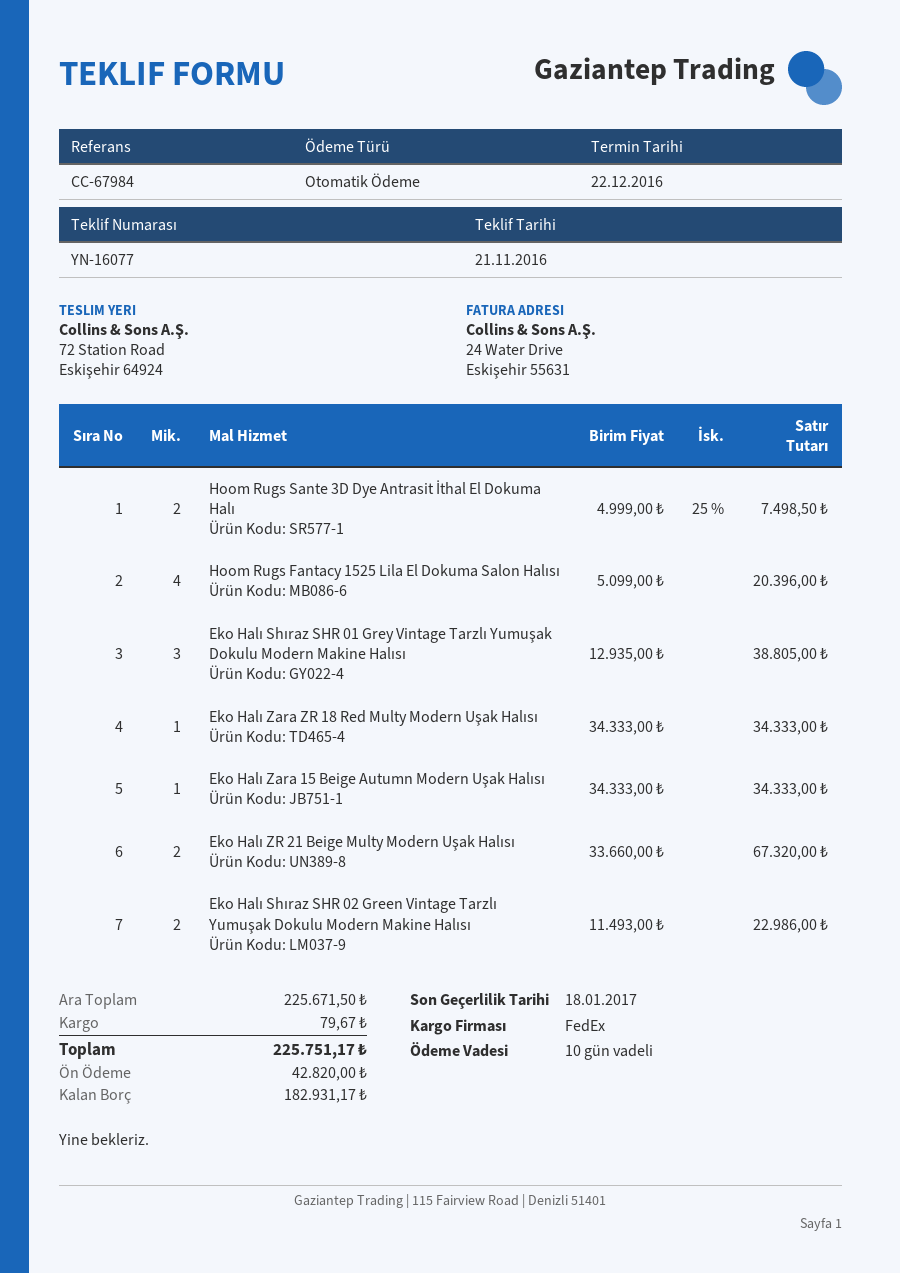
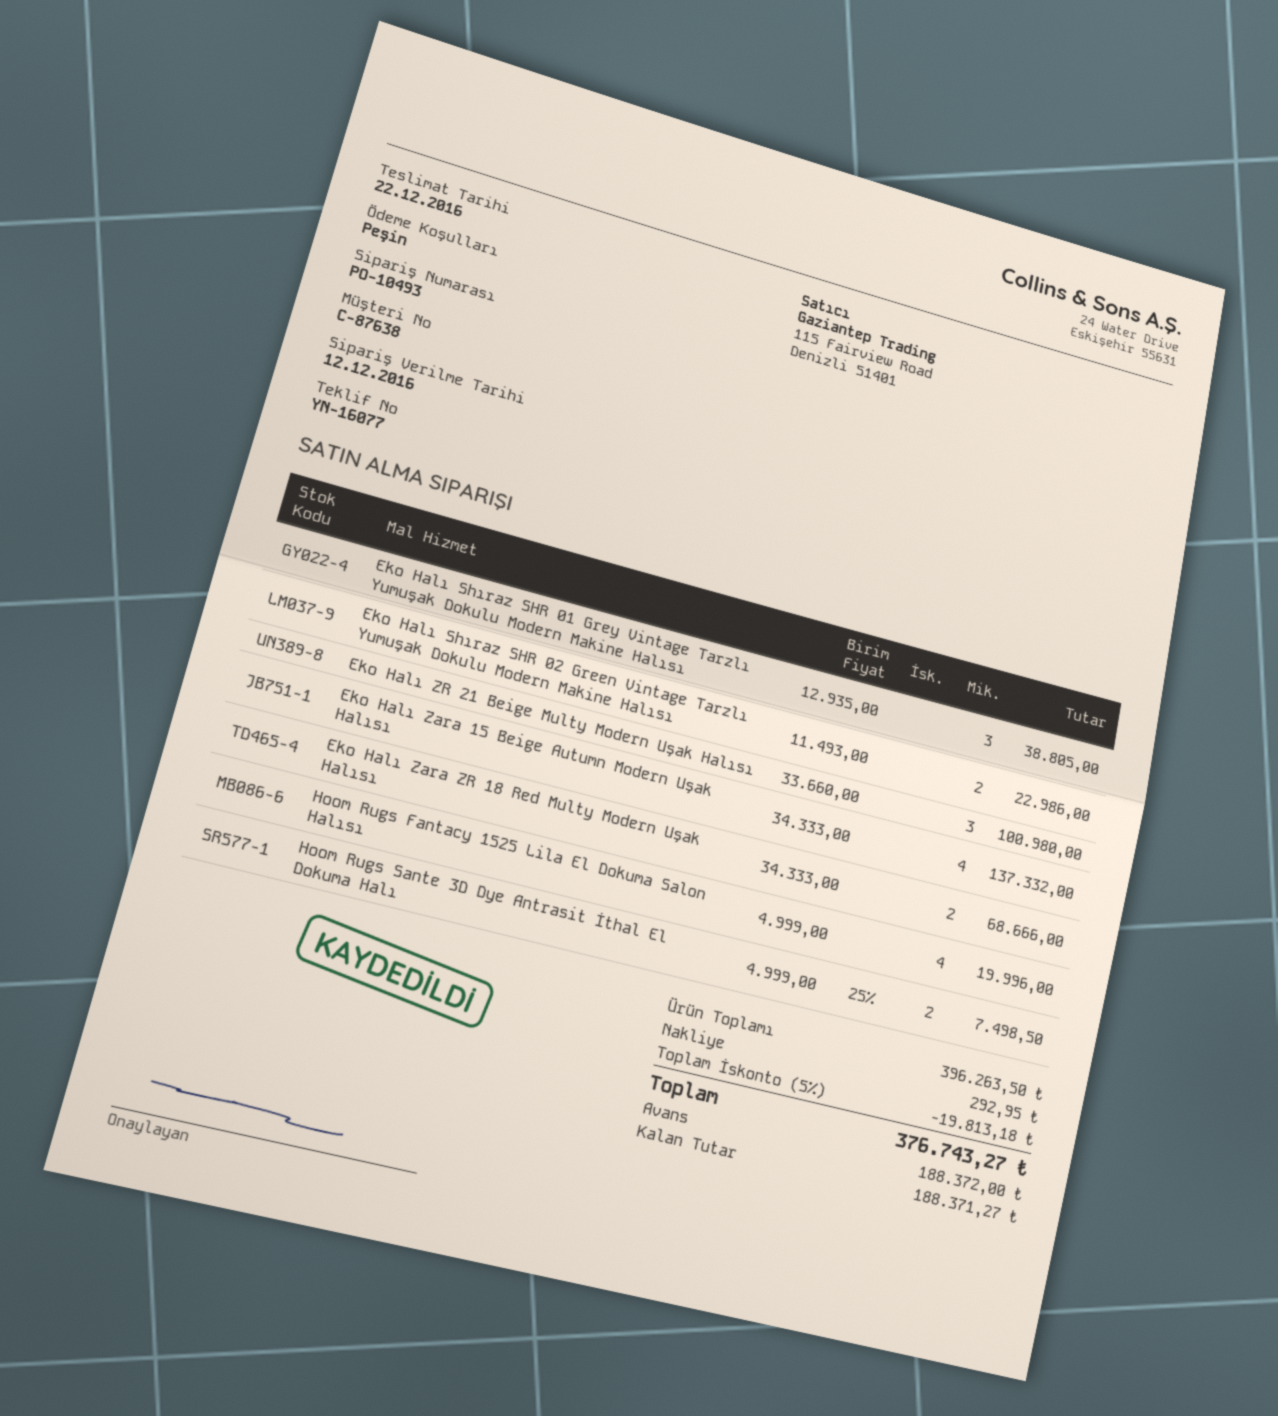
payment terms: 10 days -> on receipt
Hoom Rugs Fantacy 1525 Lila El Dokuma Salon Halısı: 4 x 5099.00 = 20396.00 -> 4 x 4999.00 = 19996.00
Eko Halı Zara ZR 18 Red Multy Modern Uşak Halısı: 1 x 34333.00 = 34333.00 -> 2 x 34333.00 = 68666.00
Eko Halı Zara 15 Beige Autumn Modern Uşak Halısı: 1 x 34333.00 = 34333.00 -> 4 x 34333.00 = 137332.00
Eko Halı ZR 21 Beige Multy Modern Uşak Halısı: 2 x 33660.00 = 67320.00 -> 3 x 33660.00 = 100980.00
subtotal: 225671.50 -> 396263.50
discount: none -> 5% = 19813.18
shipping: 79.67 -> 292.95
total: 225751.17 -> 376743.27
deposit: 42820.00 -> 188372.00
balance: 182931.17 -> 188371.27

